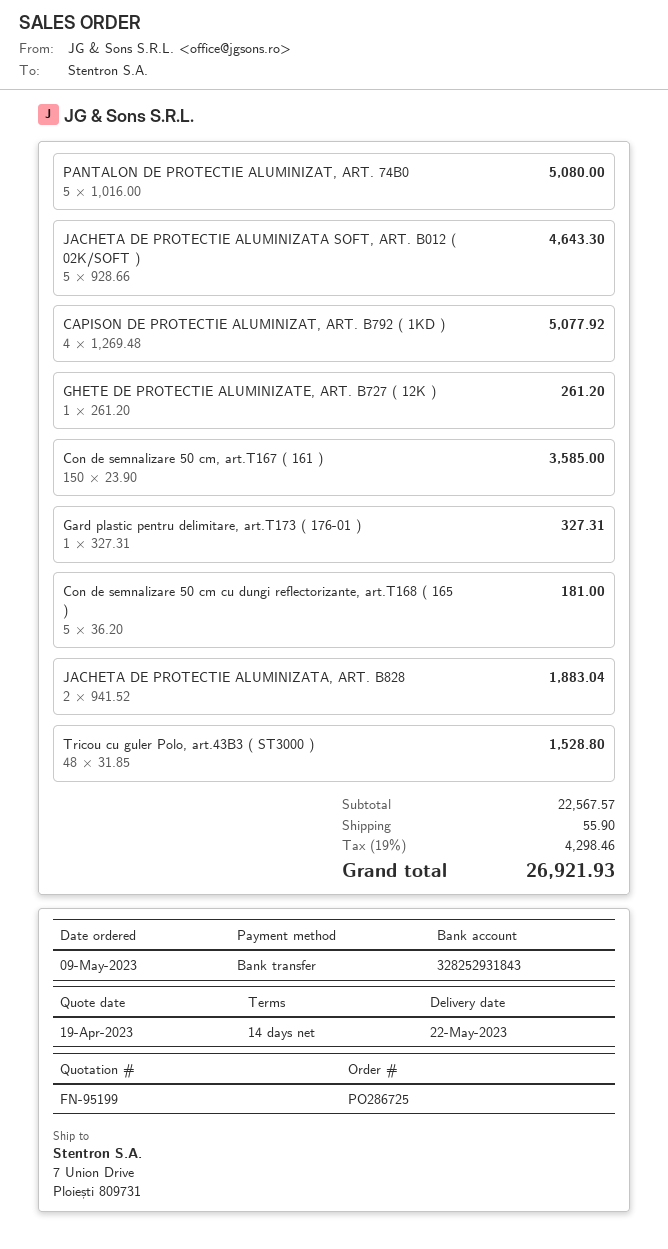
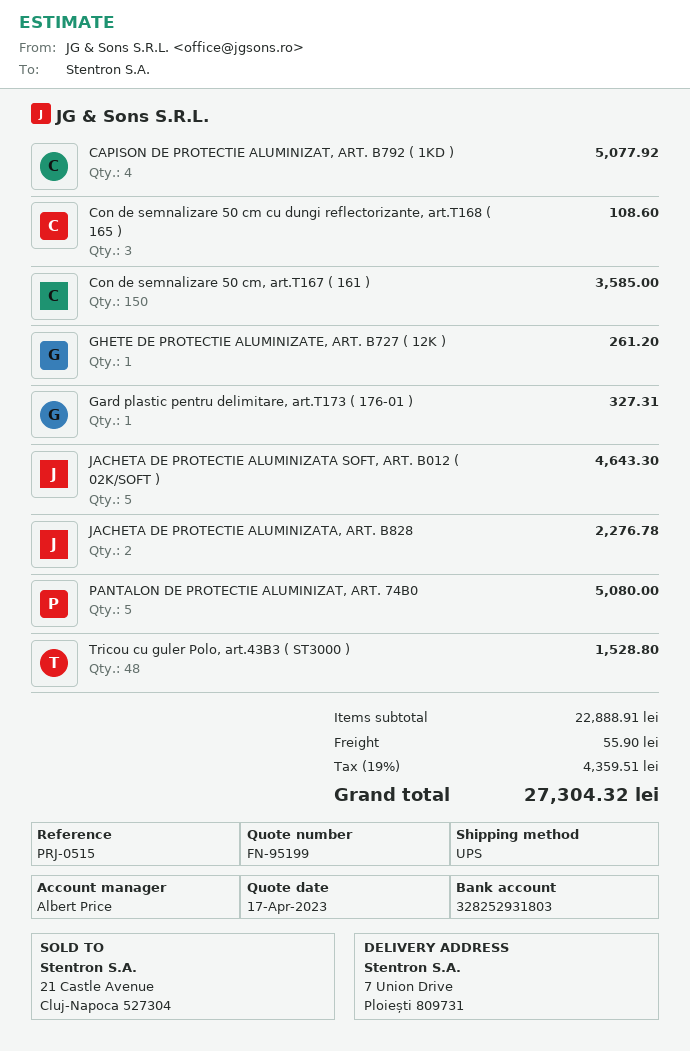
quote date: 2023-04-19 -> 2023-04-17
bank account: 328252931843 -> 328252931803
Con de semnalizare 50 cm cu dungi reflectorizante, art.T168 ( 165 ): 5 for 181.00 -> 3 for 108.60
JACHETA DE PROTECTIE ALUMINIZATA, ART. B828: 2 for 1883.04 -> 2 for 2276.78
subtotal: 22567.57 -> 22888.91
tax: 19% = 4298.46 -> 19% = 4359.51
total: 26921.93 -> 27304.32

